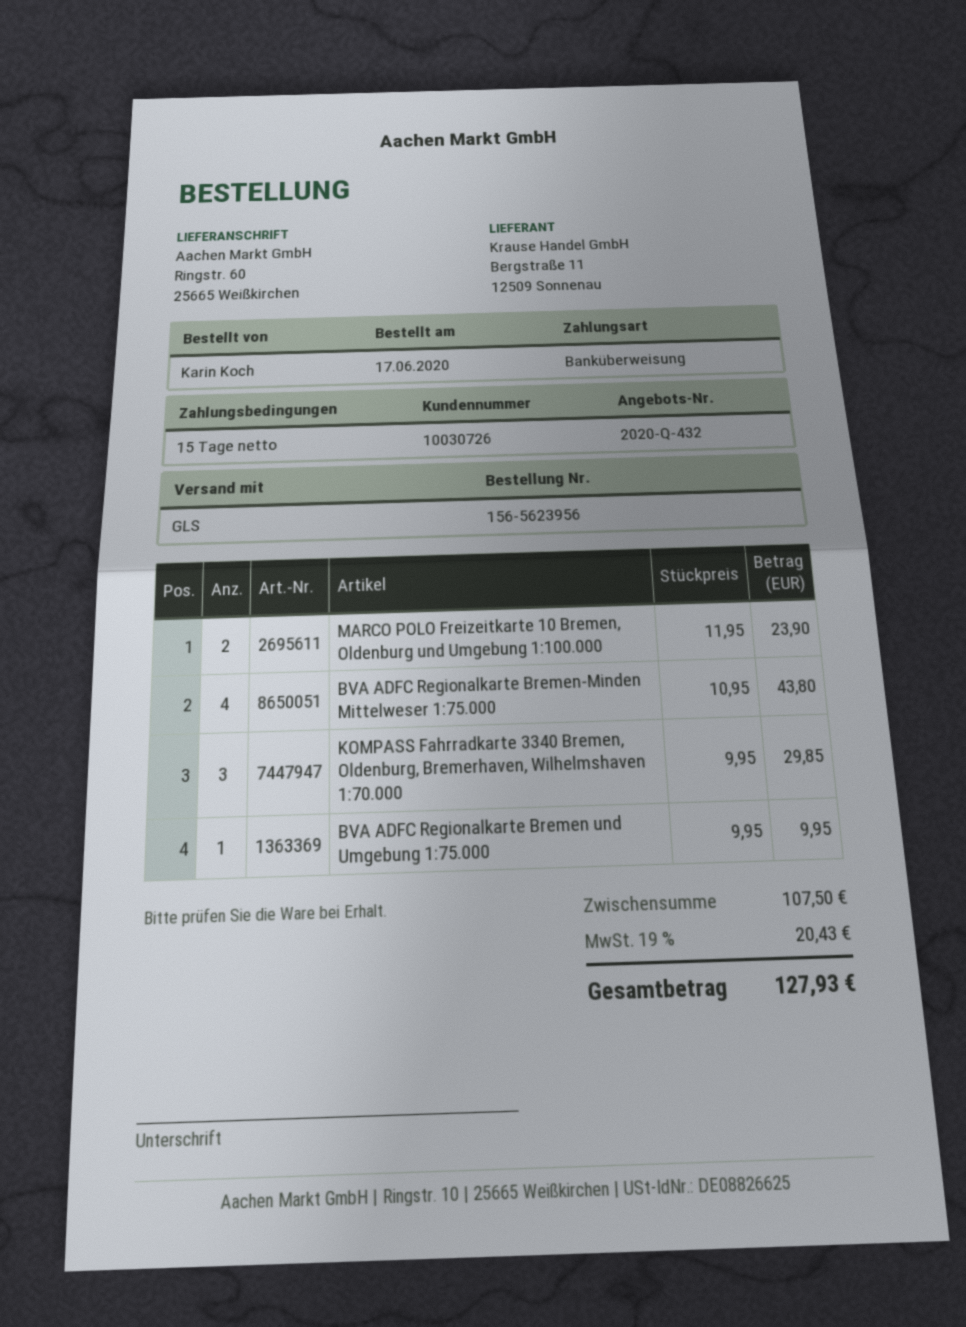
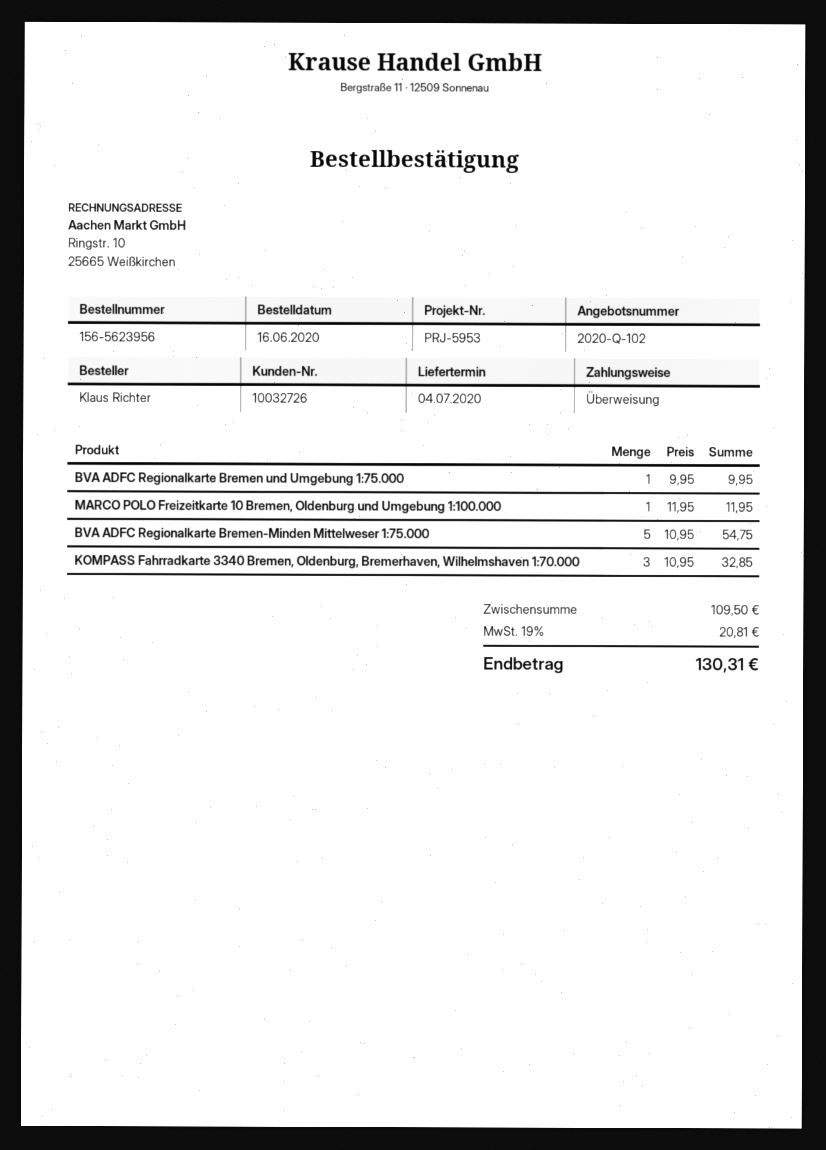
quote number: 2020-Q-432 -> 2020-Q-102
order date: 2020-06-17 -> 2020-06-16
customer number: 10030726 -> 10032726
ordered by: Karin Koch -> Klaus Richter
MARCO POLO Freizeitkarte 10 Bremen, Oldenburg und Umgebung 1:100.000: 2 x 11.95 = 23.90 -> 1 x 11.95 = 11.95
BVA ADFC Regionalkarte Bremen-Minden Mittelweser 1:75.000: 4 x 10.95 = 43.80 -> 5 x 10.95 = 54.75
KOMPASS Fahrradkarte 3340 Bremen, Oldenburg, Bremerhaven, Wilhelmshaven 1:70.000: 3 x 9.95 = 29.85 -> 3 x 10.95 = 32.85
subtotal: 107.50 -> 109.50
tax: 19% = 20.43 -> 19% = 20.81
total: 127.93 -> 130.31

